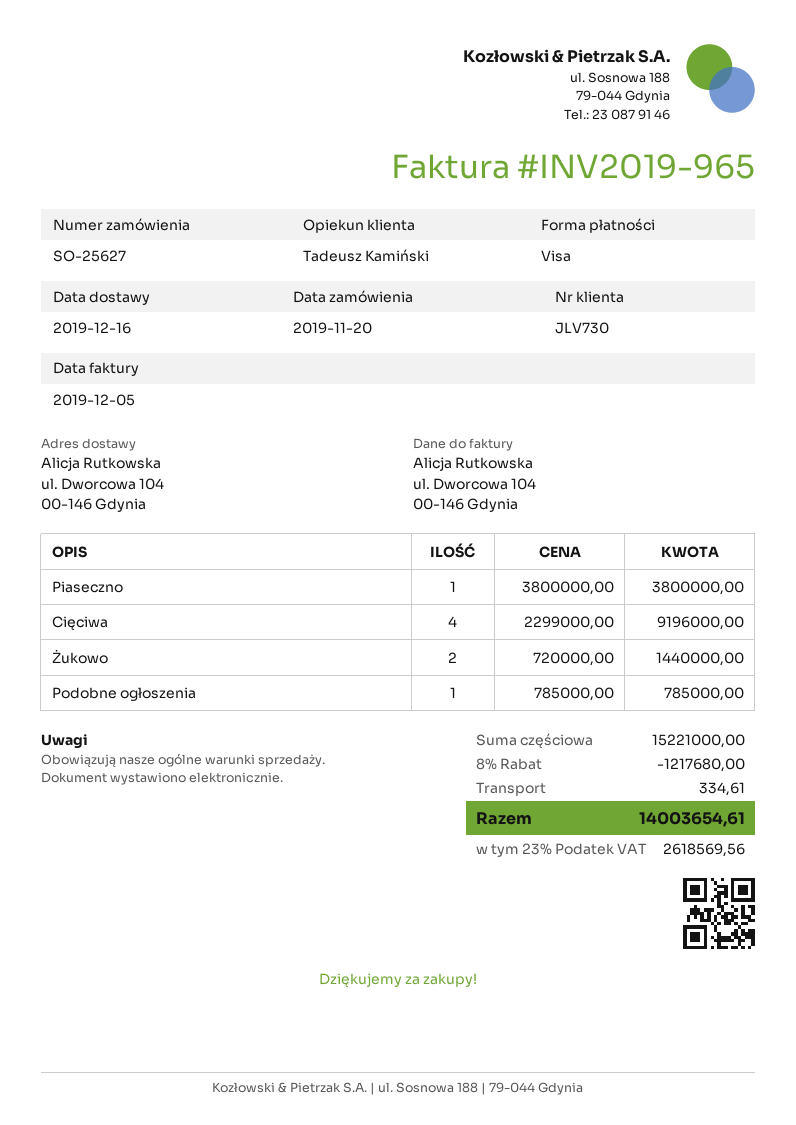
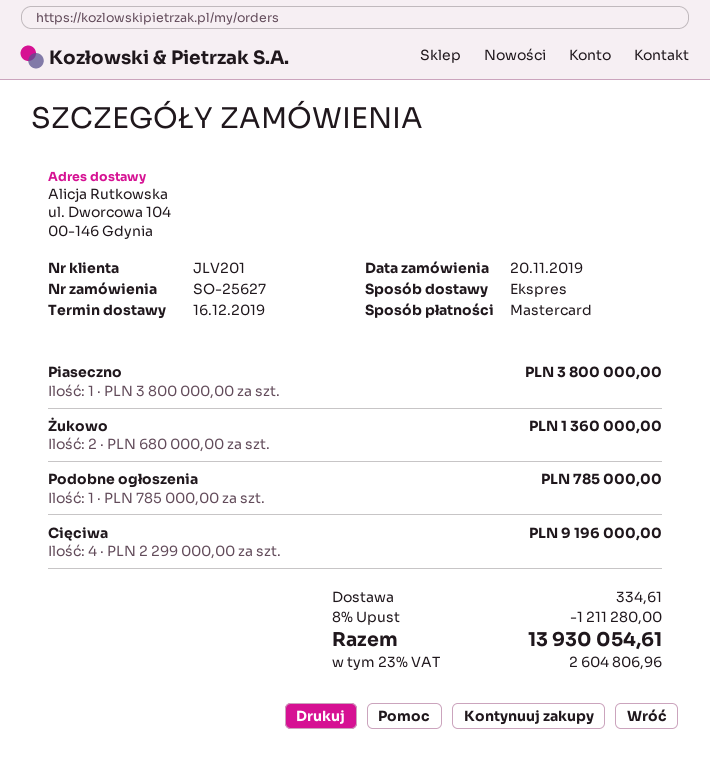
customer number: JLV730 -> JLV201
payment method: Visa -> Mastercard
Żukowo: 2 x 720000.00 = 1440000.00 -> 2 x 680000.00 = 1360000.00
discount: 8% = 1217680.00 -> 8% = 1211280.00
tax: 23% = 2618569.56 -> 23% = 2604806.96
total: 14003654.61 -> 13930054.61

